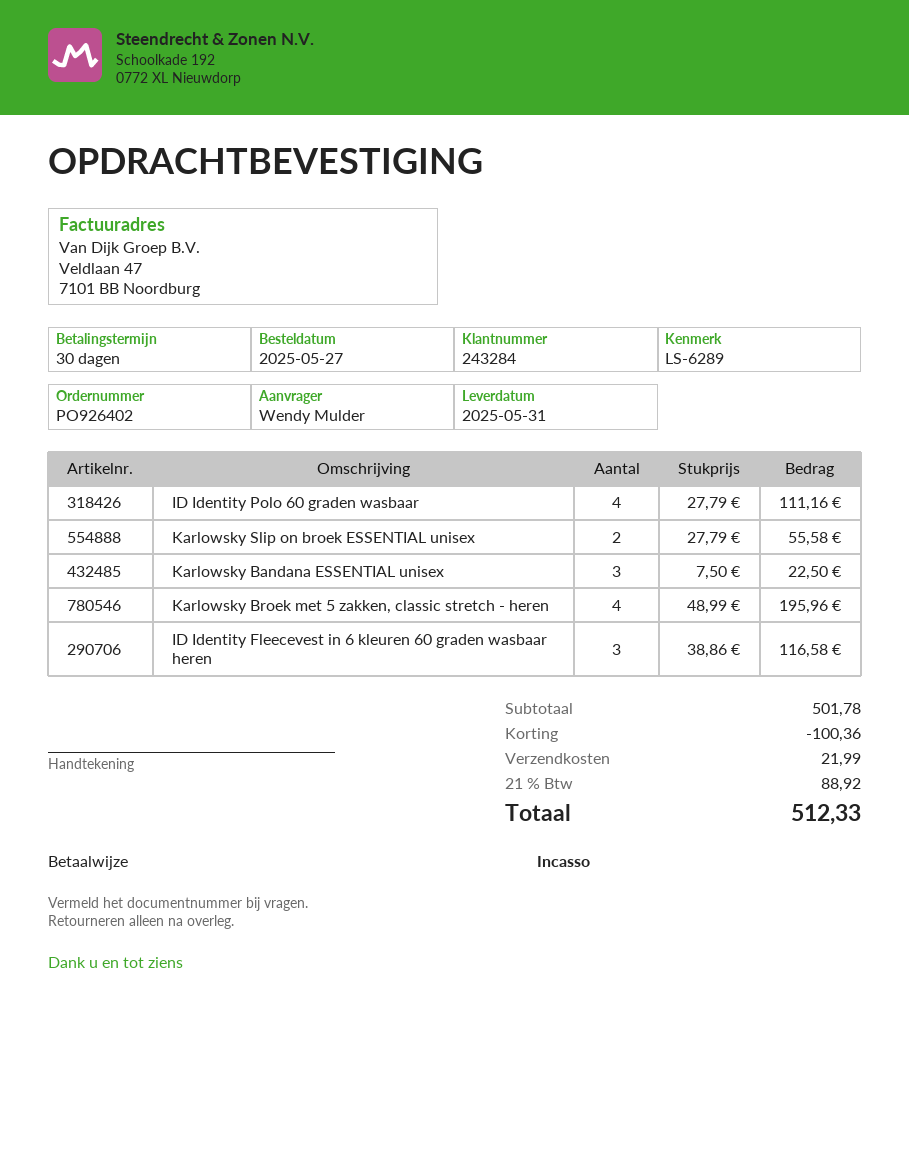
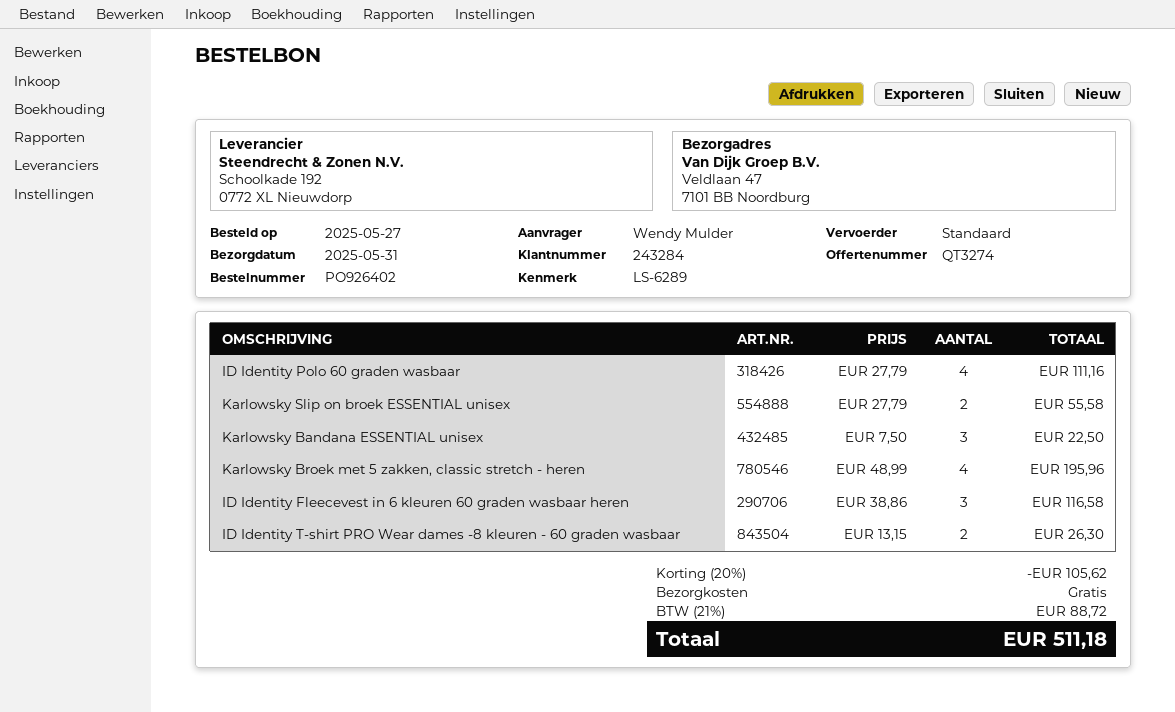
ID Identity T-shirt PRO Wear dames -8 kleuren - 60 graden wasbaar: none -> 2 x 13.15 = 26.30
discount: 100.36 -> 105.62
shipping: 21.99 -> 0.00
tax: 21% = 88.92 -> 21% = 88.72
total: 512.33 -> 511.18

